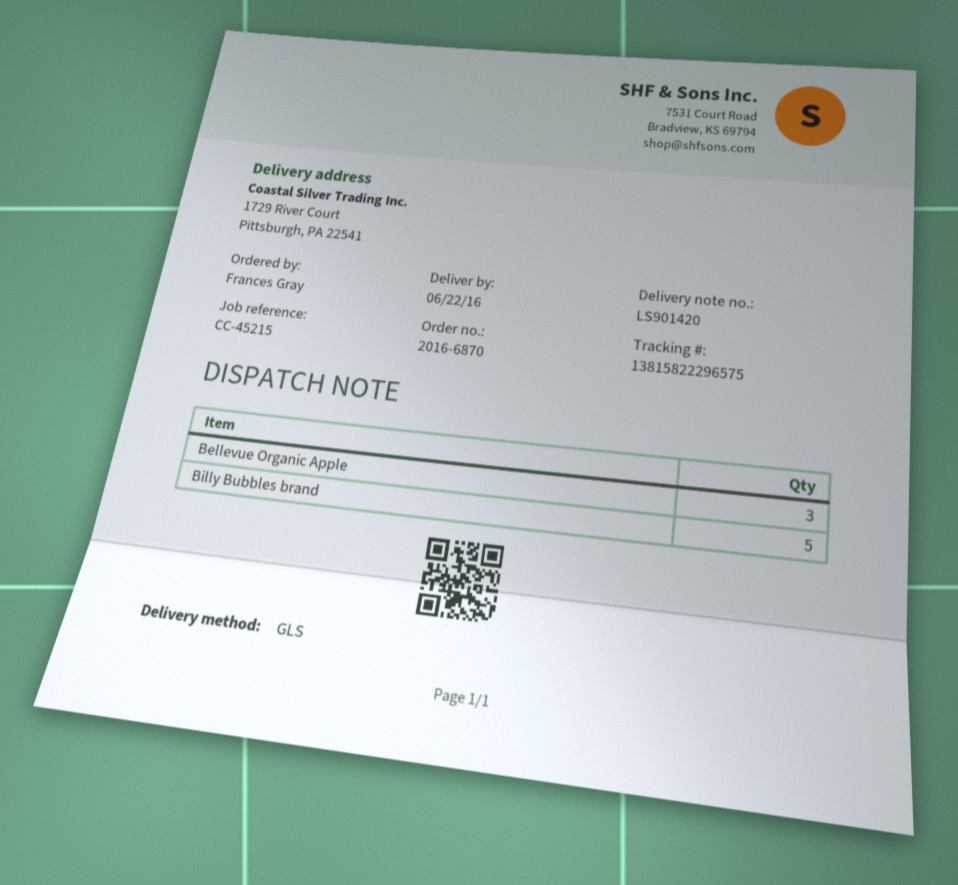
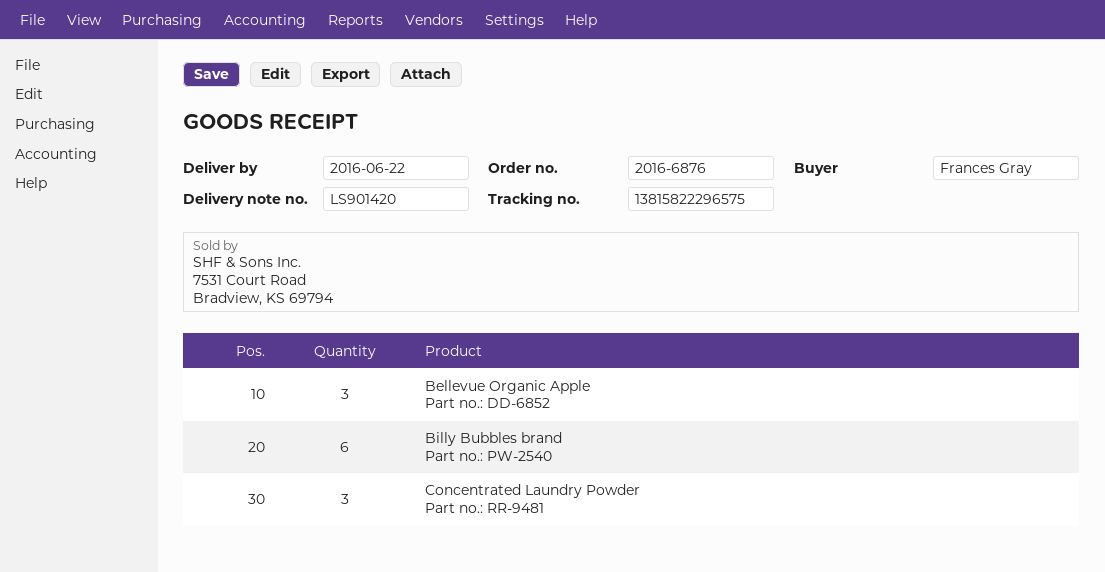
order number: 2016-6870 -> 2016-6876
Billy Bubbles brand: 5 -> 6
Concentrated Laundry Powder: none -> 3

